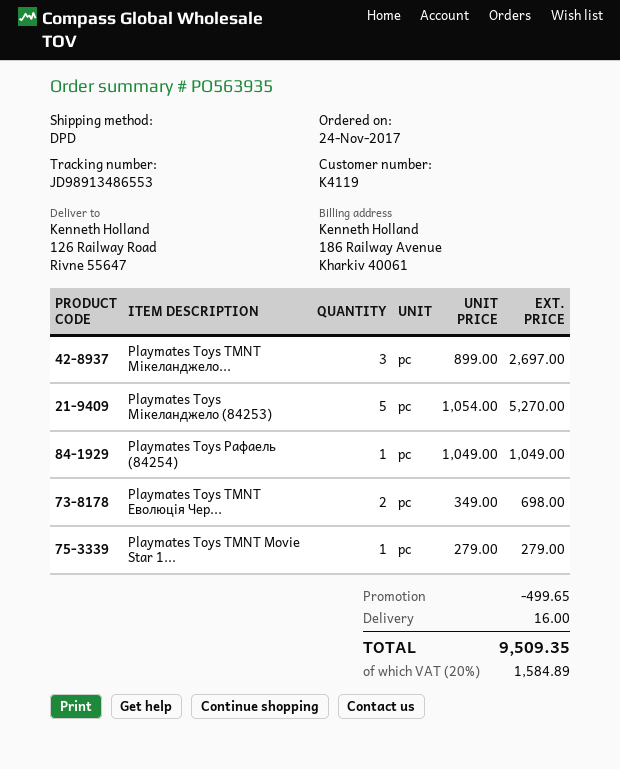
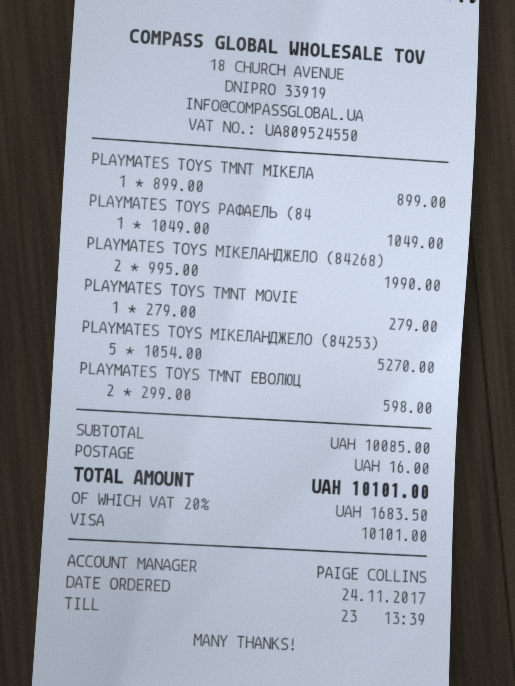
Playmates Toys TMNT Мікеланджело...: 3 x 899.00 = 2697.00 -> 1 x 899.00 = 899.00
Playmates Toys TMNT Еволюція Чер...: 2 x 349.00 = 698.00 -> 2 x 299.00 = 598.00
PLAYMATES TOYS МІКЕЛАНДЖЕЛО (84268): none -> 2 x 995.00 = 1990.00
discount: 499.65 -> none
tax: 20% = 1584.89 -> 20% = 1683.50
total: 9509.35 -> 10101.00

